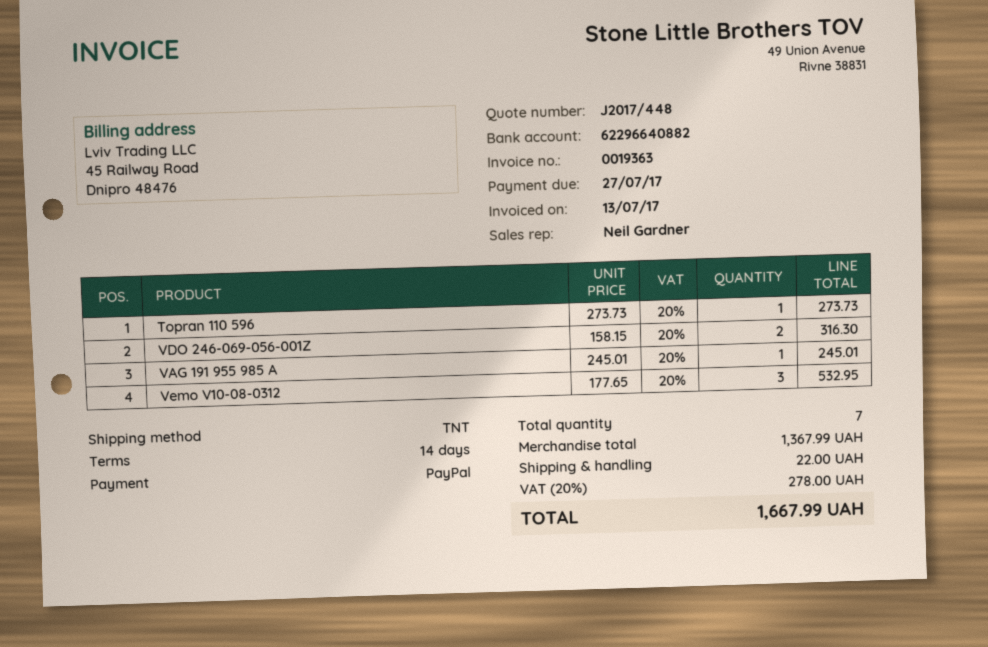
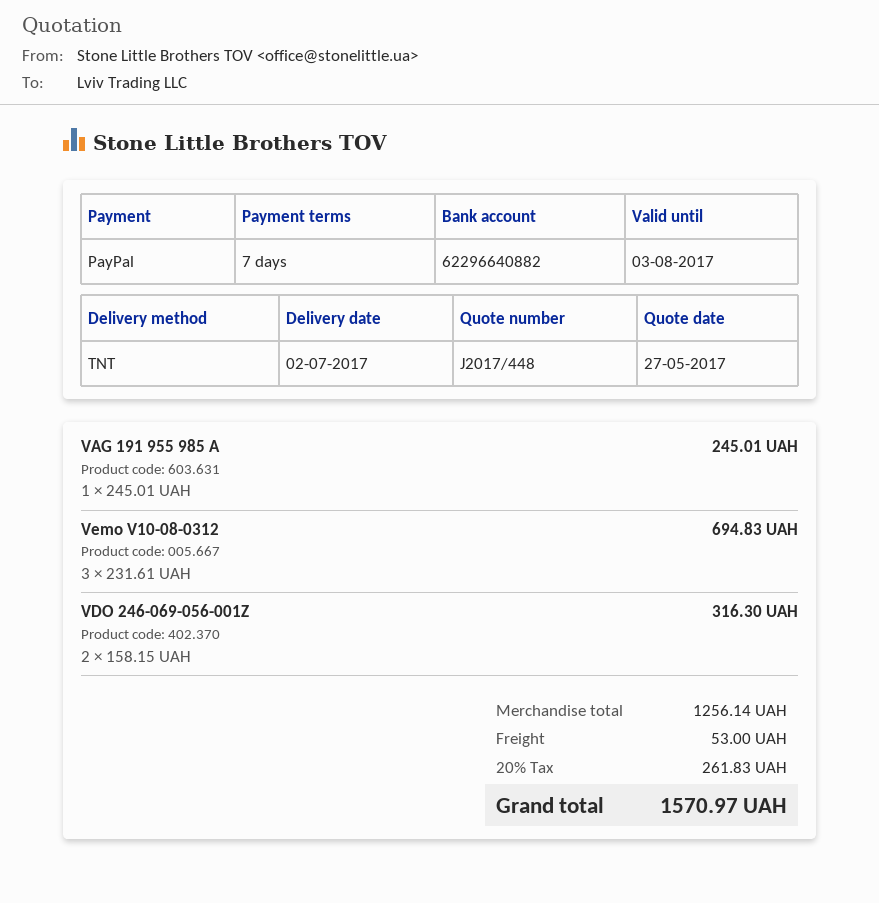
payment terms: 14 days -> 7 days
Topran 110 596: 1 x 273.73 = 273.73 -> none
Vemo V10-08-0312: 3 x 177.65 = 532.95 -> 3 x 231.61 = 694.83
subtotal: 1367.99 -> 1256.14
shipping: 22.00 -> 53.00
tax: 20% = 278.00 -> 20% = 261.83
total: 1667.99 -> 1570.97

